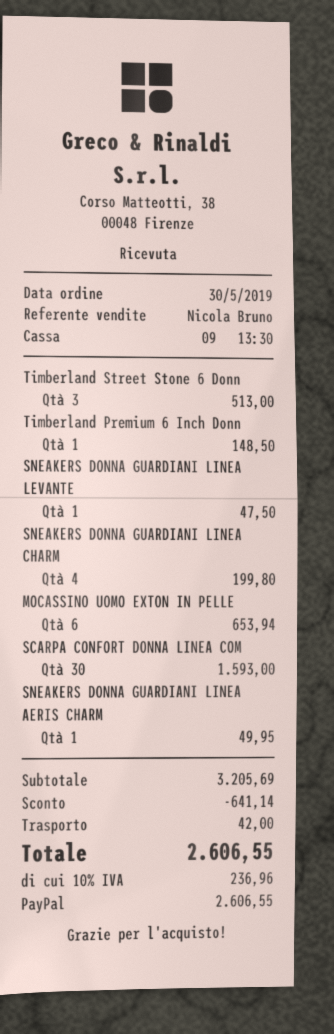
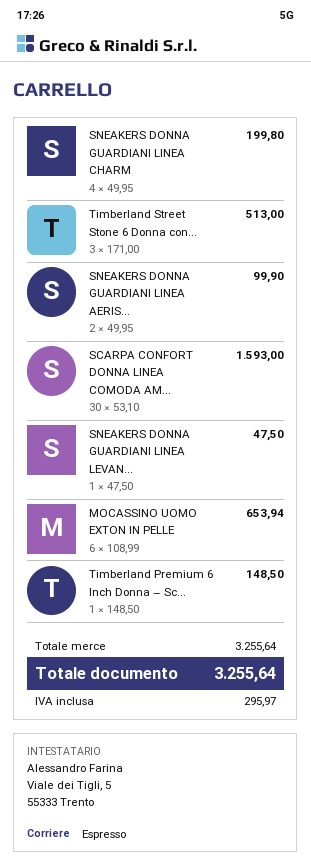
SNEAKERS DONNA GUARDIANI LINEA AERIS CHARM: 1 for 49.95 -> 2 for 99.90
subtotal: 3205.69 -> 3255.64
discount: 641.14 -> none
shipping: 42.00 -> none
tax: 236.96 -> 295.97
total: 2606.55 -> 3255.64

